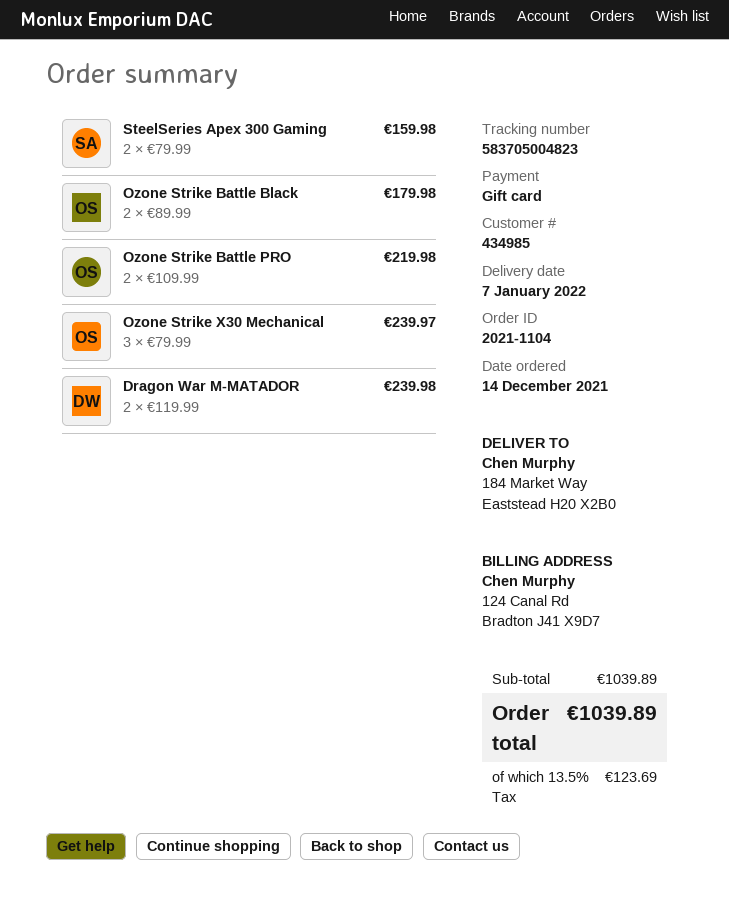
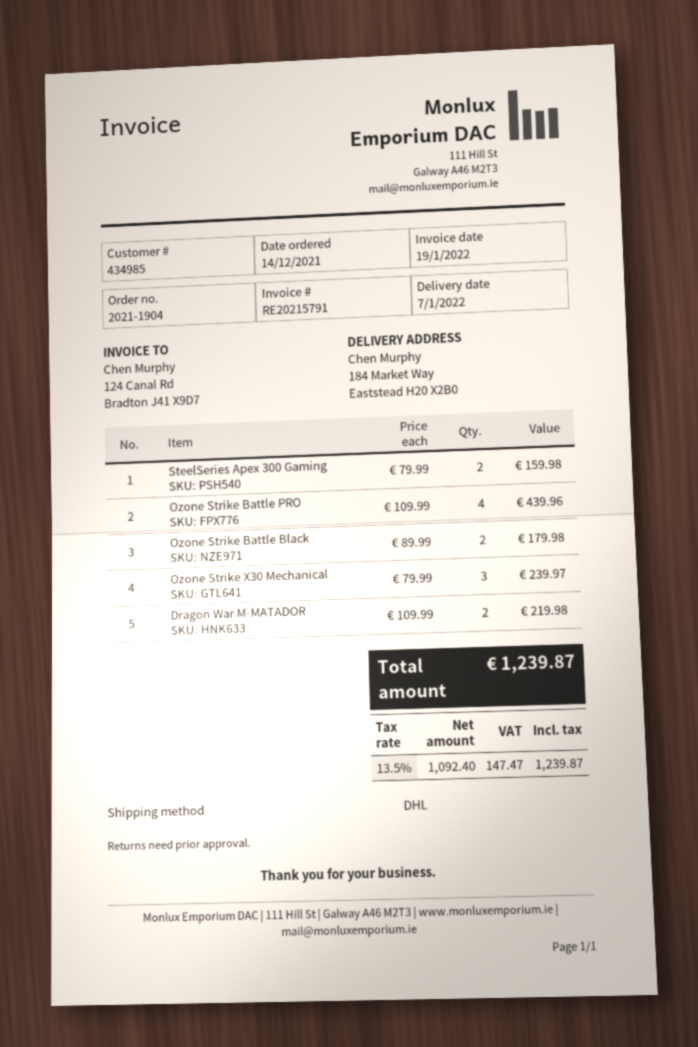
order number: 2021-1104 -> 2021-1904
Ozone Strike Battle PRO: 2 x 109.99 = 219.98 -> 4 x 109.99 = 439.96
Dragon War M-MATADOR: 2 x 119.99 = 239.98 -> 2 x 109.99 = 219.98
tax: 13.5% = 123.69 -> 13.5% = 147.47
total: 1039.89 -> 1239.87

